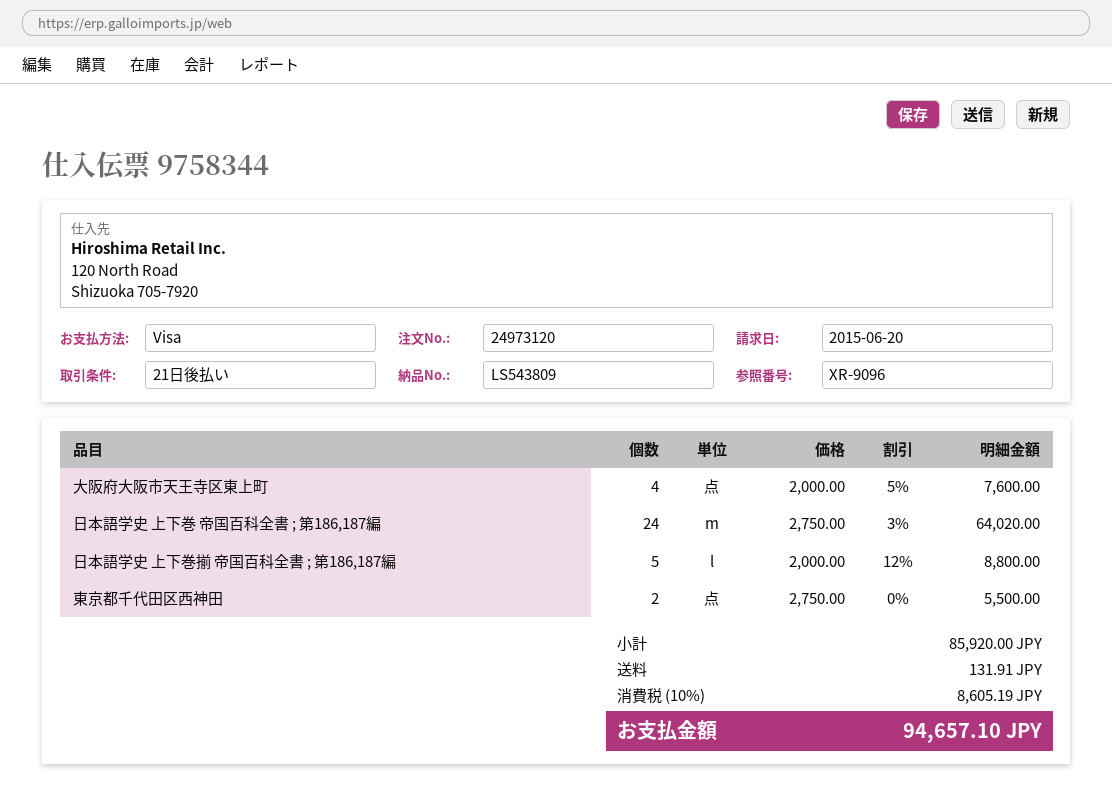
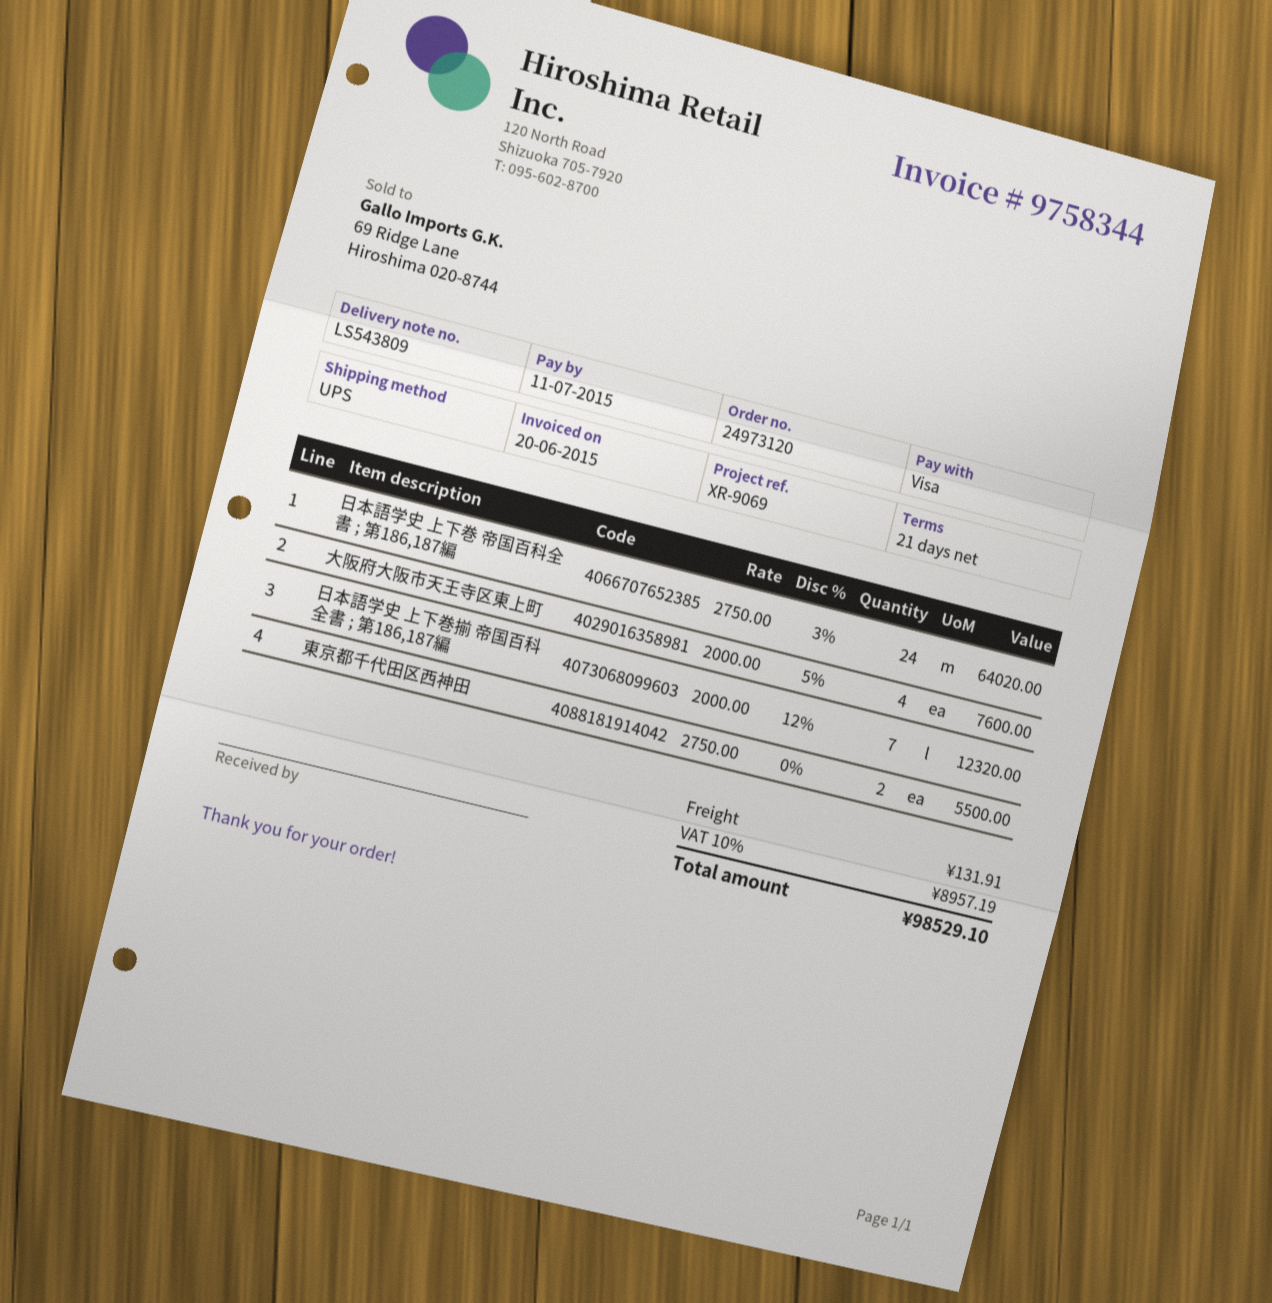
reference: XR-9096 -> XR-9069
日本語学史 上下巻揃 帝国百科全書 ; 第186,187編: 5 x 2000.00 - 12% = 8800.00 -> 7 x 2000.00 - 12% = 12320.00
tax: 10% = 8605.19 -> 10% = 8957.19
total: 94657.10 -> 98529.10

